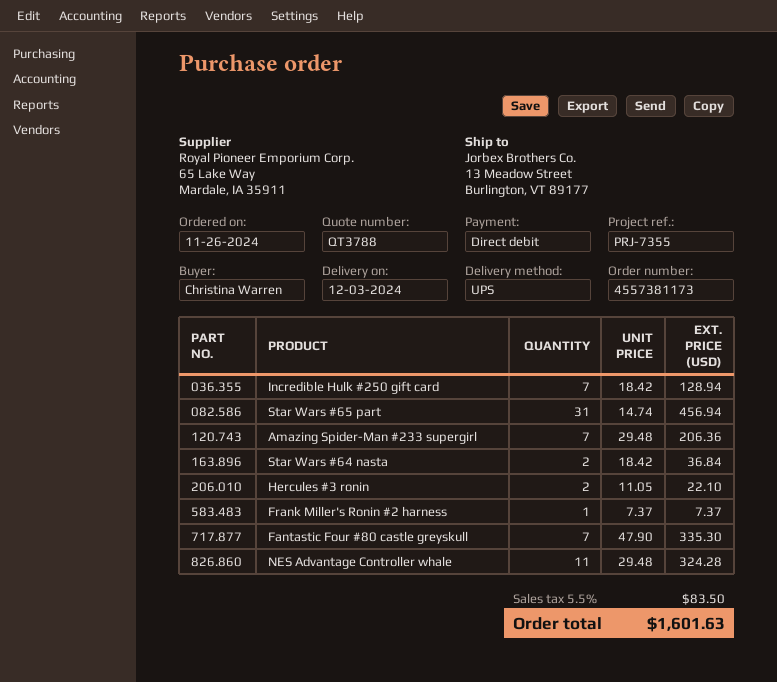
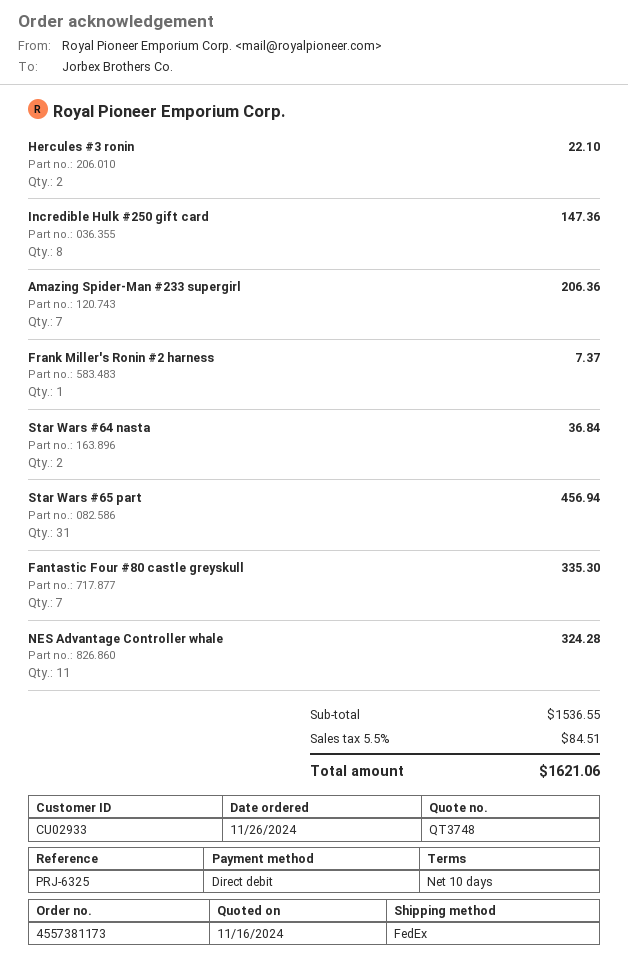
quote number: QT3788 -> QT3748
reference: PRJ-7355 -> PRJ-6325
shipping method: UPS -> FedEx
Incredible Hulk #250 gift card: 7 for 128.94 -> 8 for 147.36
tax: 5.5% = 83.50 -> 5.5% = 84.51
total: 1601.63 -> 1621.06

